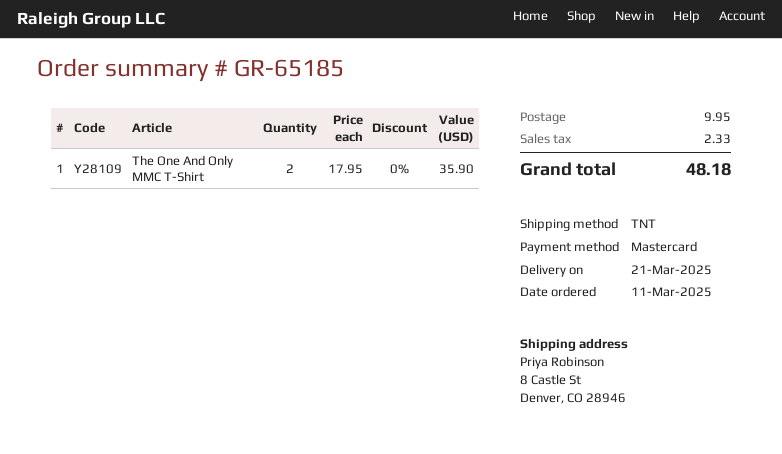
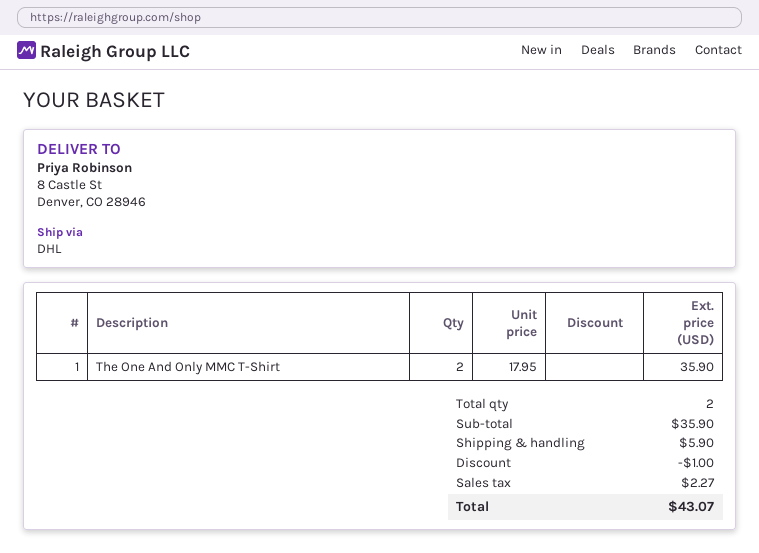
shipping method: TNT -> DHL
discount: none -> 1.00
shipping: 9.95 -> 5.90
tax: 2.33 -> 2.27
total: 48.18 -> 43.07

